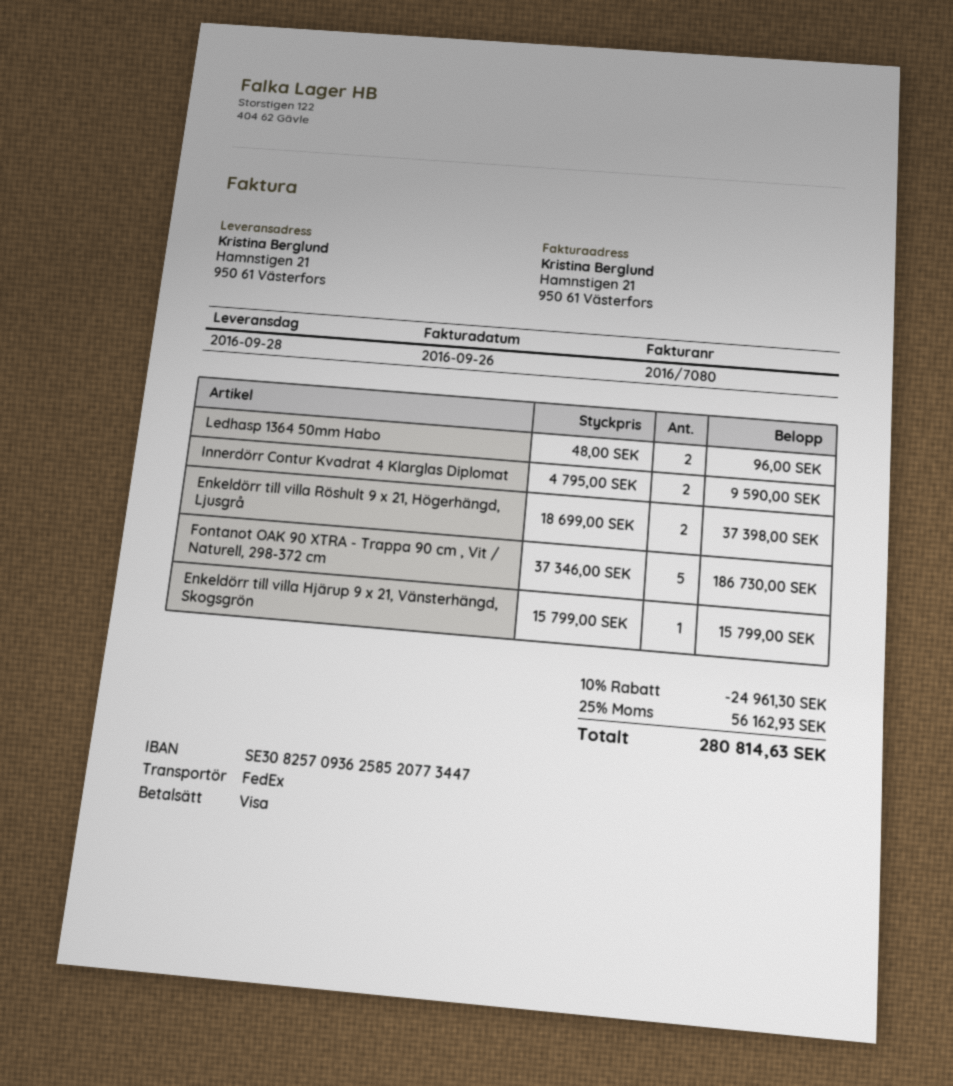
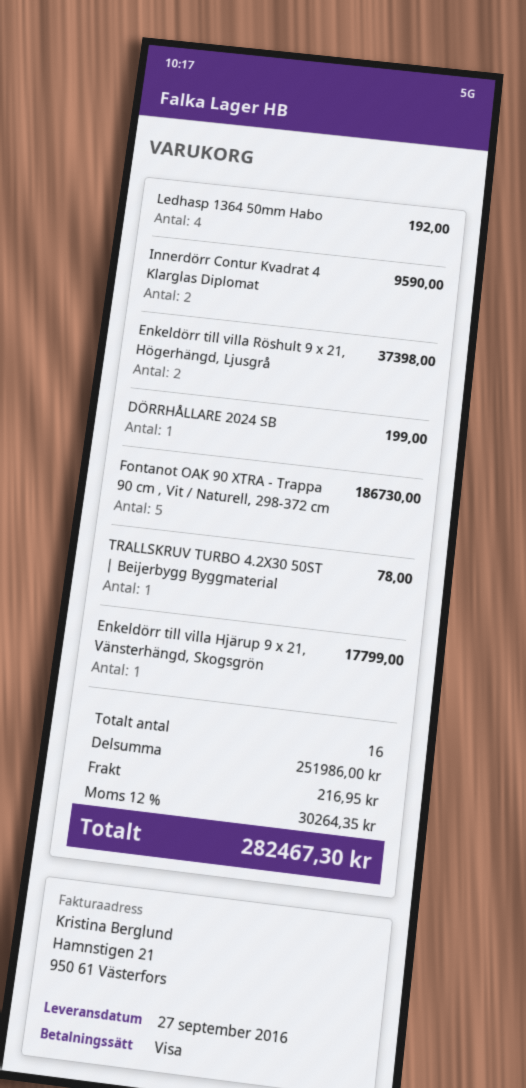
delivery date: 2016-09-28 -> 2016-09-27
Ledhasp 1364 50mm Habo: 2 for 96.00 -> 4 for 192.00
Enkeldörr till villa Hjärup 9 x 21, Vänsterhängd, Skogsgrön: 1 for 15799.00 -> 1 for 17799.00
DÖRRHÅLLARE 2024 SB: none -> 1 for 199.00
TRALLSKRUV TURBO 4.2X30 50ST | Beijerbygg Byggmaterial: none -> 1 for 78.00
discount: 10% = 24961.30 -> none
shipping: none -> 216.95
tax: 25% = 56162.93 -> 12% = 30264.35
total: 280814.63 -> 282467.30

